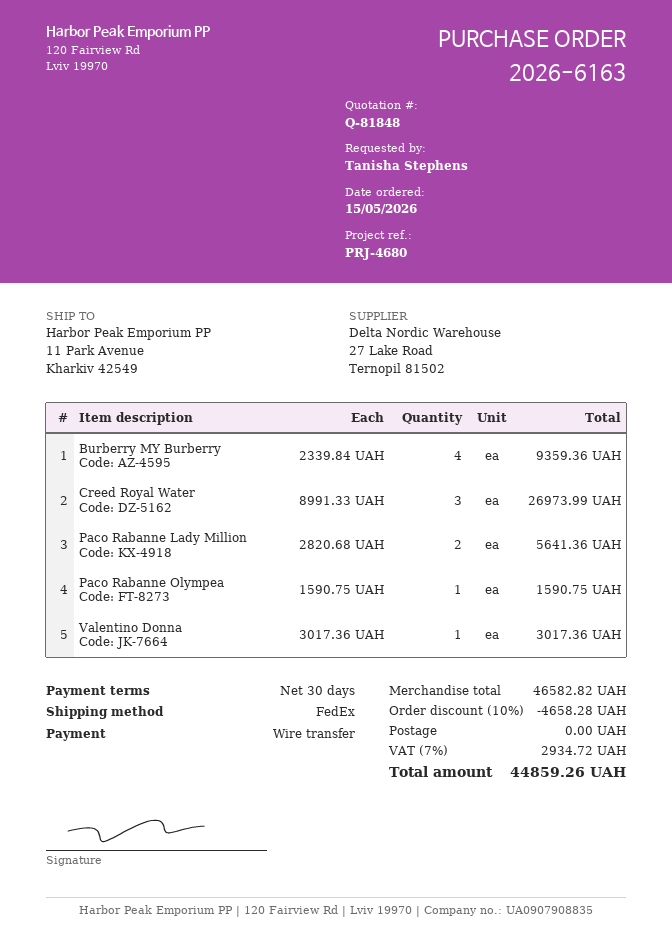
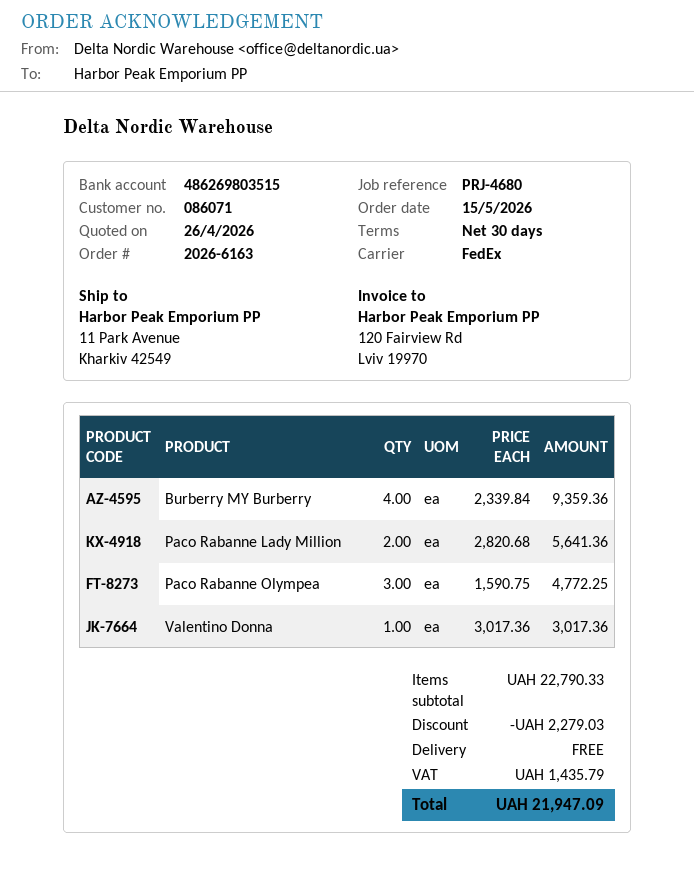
Creed Royal Water: 3 x 8991.33 = 26973.99 -> none
Paco Rabanne Olympea: 1 x 1590.75 = 1590.75 -> 3 x 1590.75 = 4772.25
subtotal: 46582.82 -> 22790.33
discount: 4658.28 -> 2279.03
tax: 2934.72 -> 1435.79
total: 44859.26 -> 21947.09

